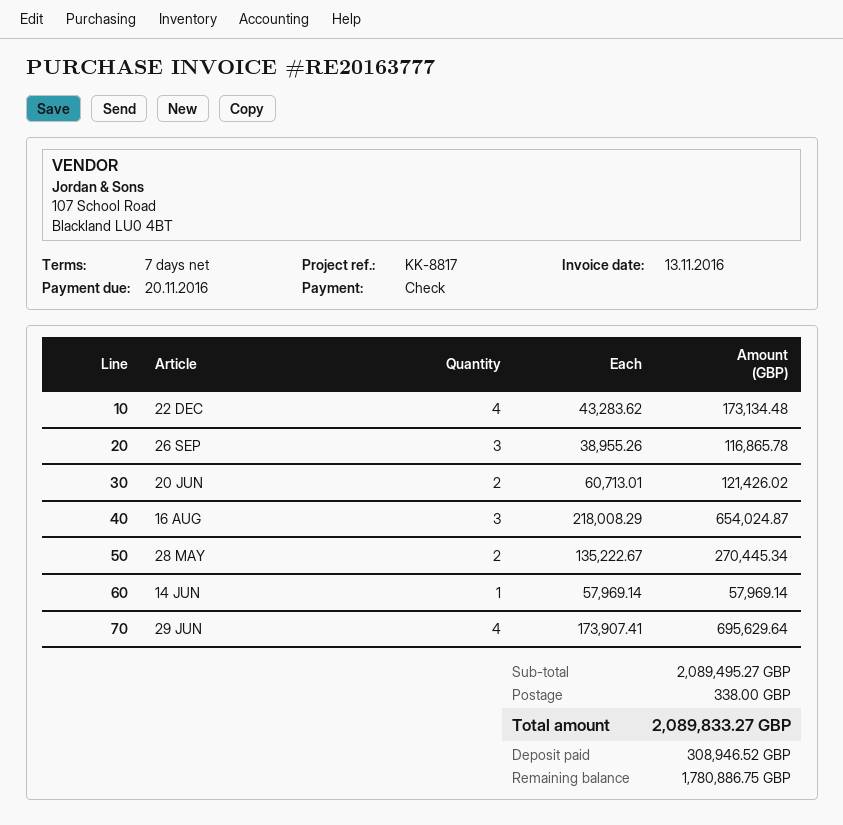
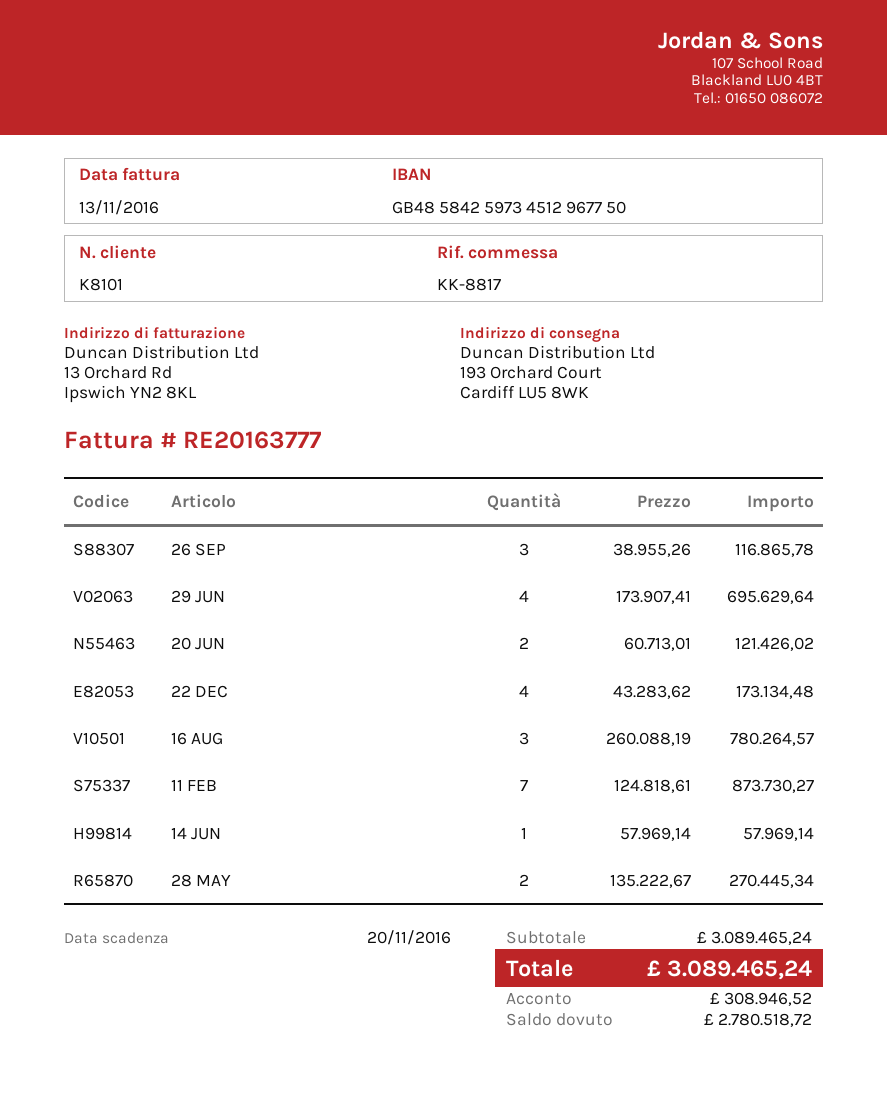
16 AUG: 3 x 218008.29 = 654024.87 -> 3 x 260088.19 = 780264.57
11 FEB: none -> 7 x 124818.61 = 873730.27
subtotal: 2089495.27 -> 3089465.24
shipping: 338.00 -> none
total: 2089833.27 -> 3089465.24
balance: 1780886.75 -> 2780518.72

